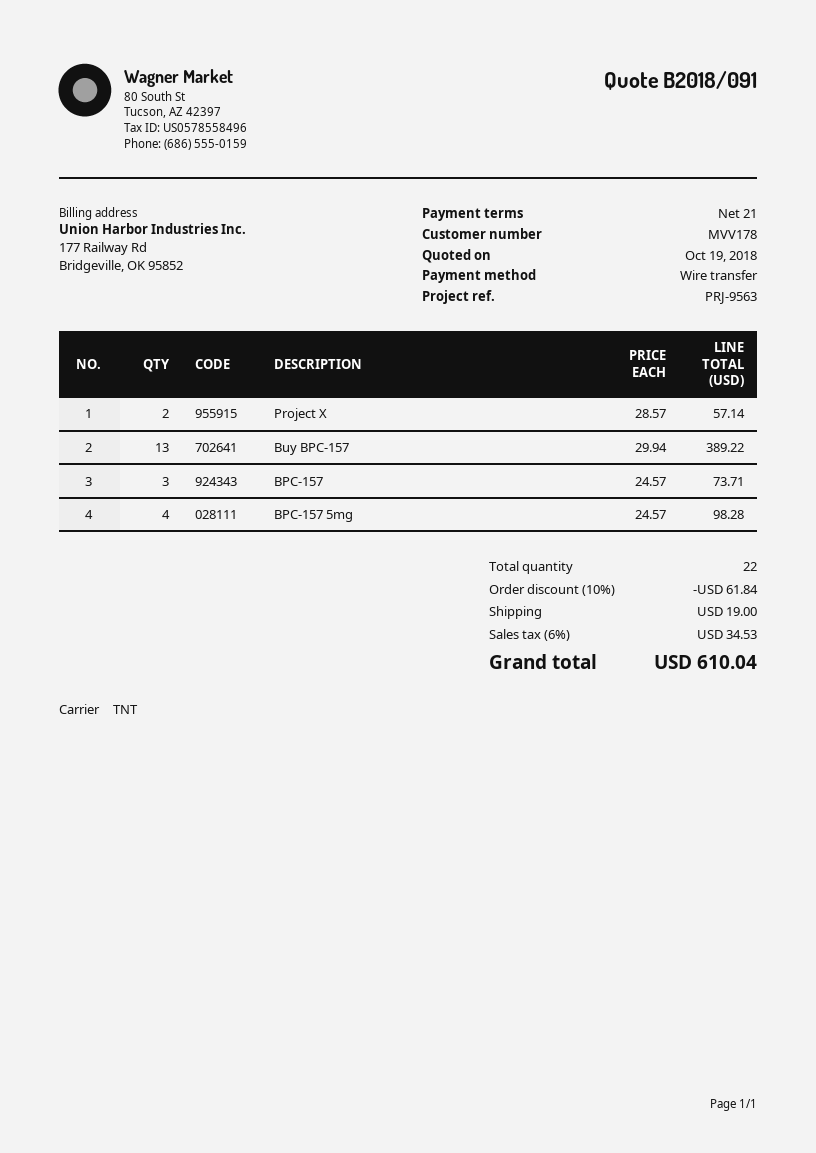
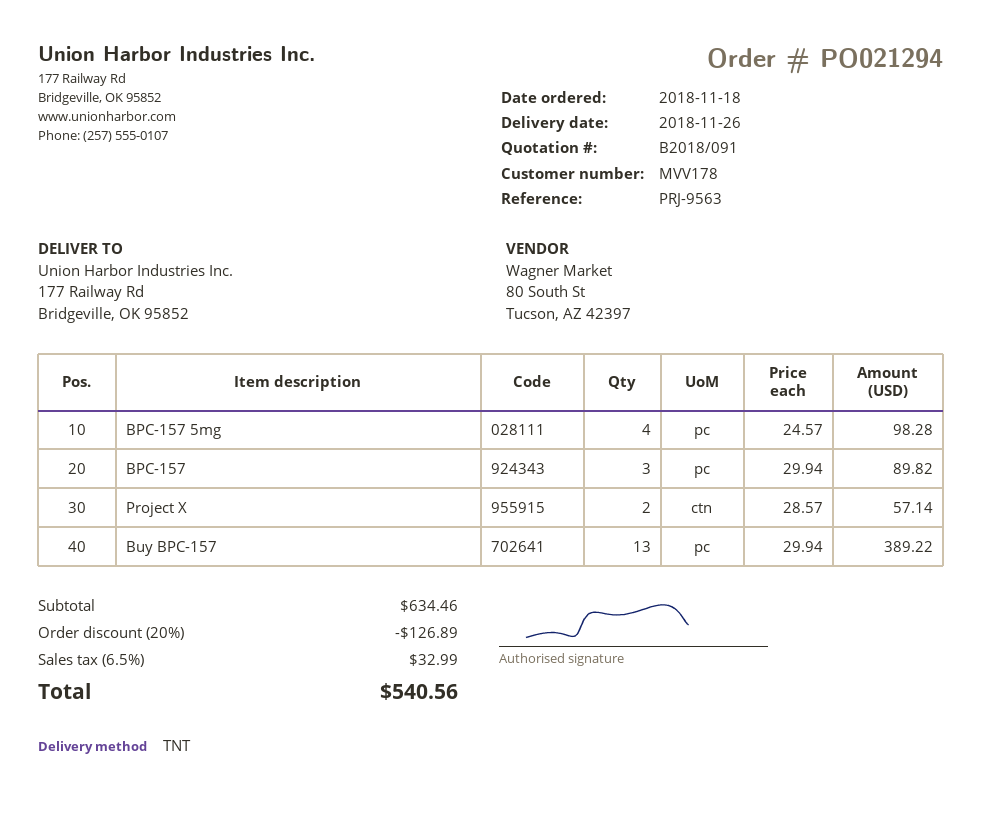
BPC-157: 3 x 24.57 = 73.71 -> 3 x 29.94 = 89.82
discount: 10% = 61.84 -> 20% = 126.89
shipping: 19.00 -> none
tax: 6% = 34.53 -> 6.5% = 32.99
total: 610.04 -> 540.56

